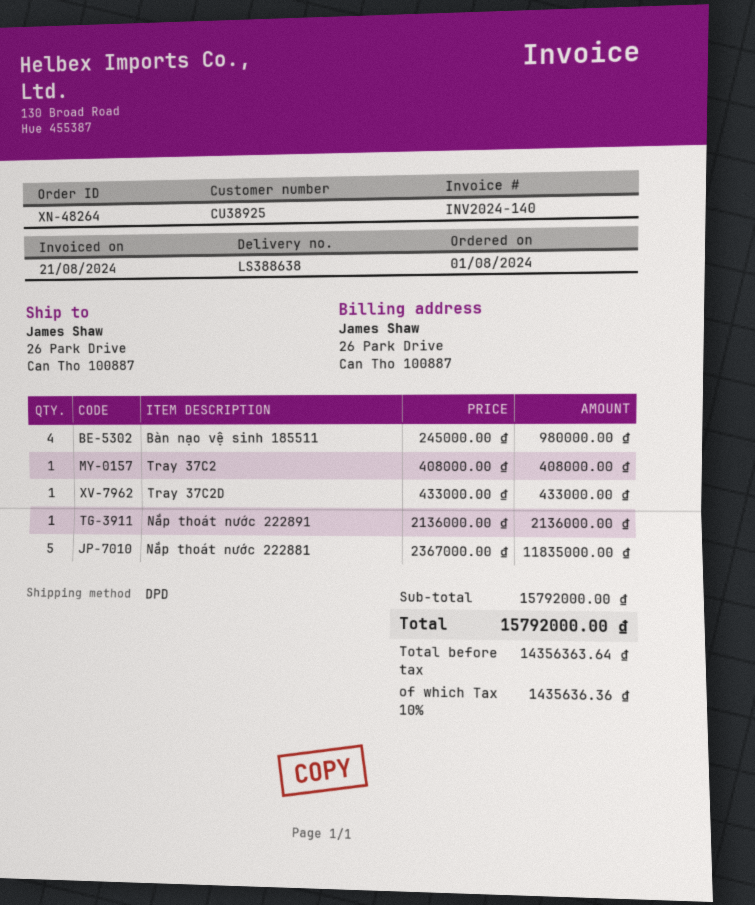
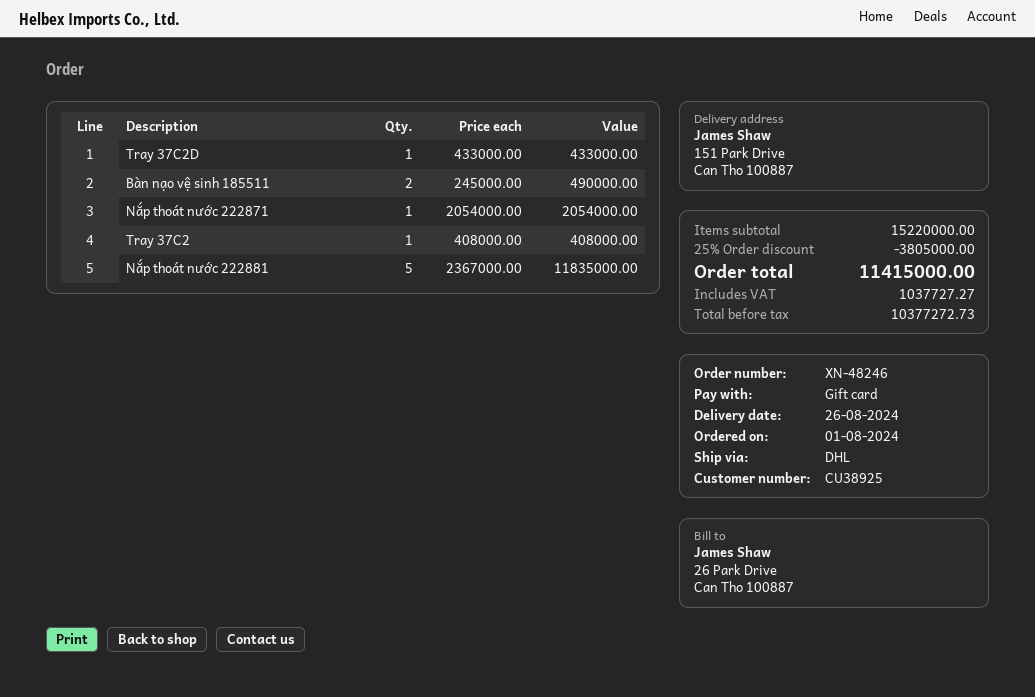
order number: XN-48264 -> XN-48246
shipping method: DPD -> DHL
ship to: 26 Park Drive, Can Tho 100887 -> 151 Park Drive, Can Tho 100887
Bàn nạo vệ sinh 185511: 4 x 245000.00 = 980000.00 -> 2 x 245000.00 = 490000.00
Nắp thoát nước 222891: 1 x 2136000.00 = 2136000.00 -> none
Nắp thoát nước 222871: none -> 1 x 2054000.00 = 2054000.00
subtotal: 15792000.00 -> 15220000.00
discount: none -> 25% = 3805000.00
net: 14356363.64 -> 10377272.73
tax: 1435636.36 -> 1037727.27
total: 15792000.00 -> 11415000.00

